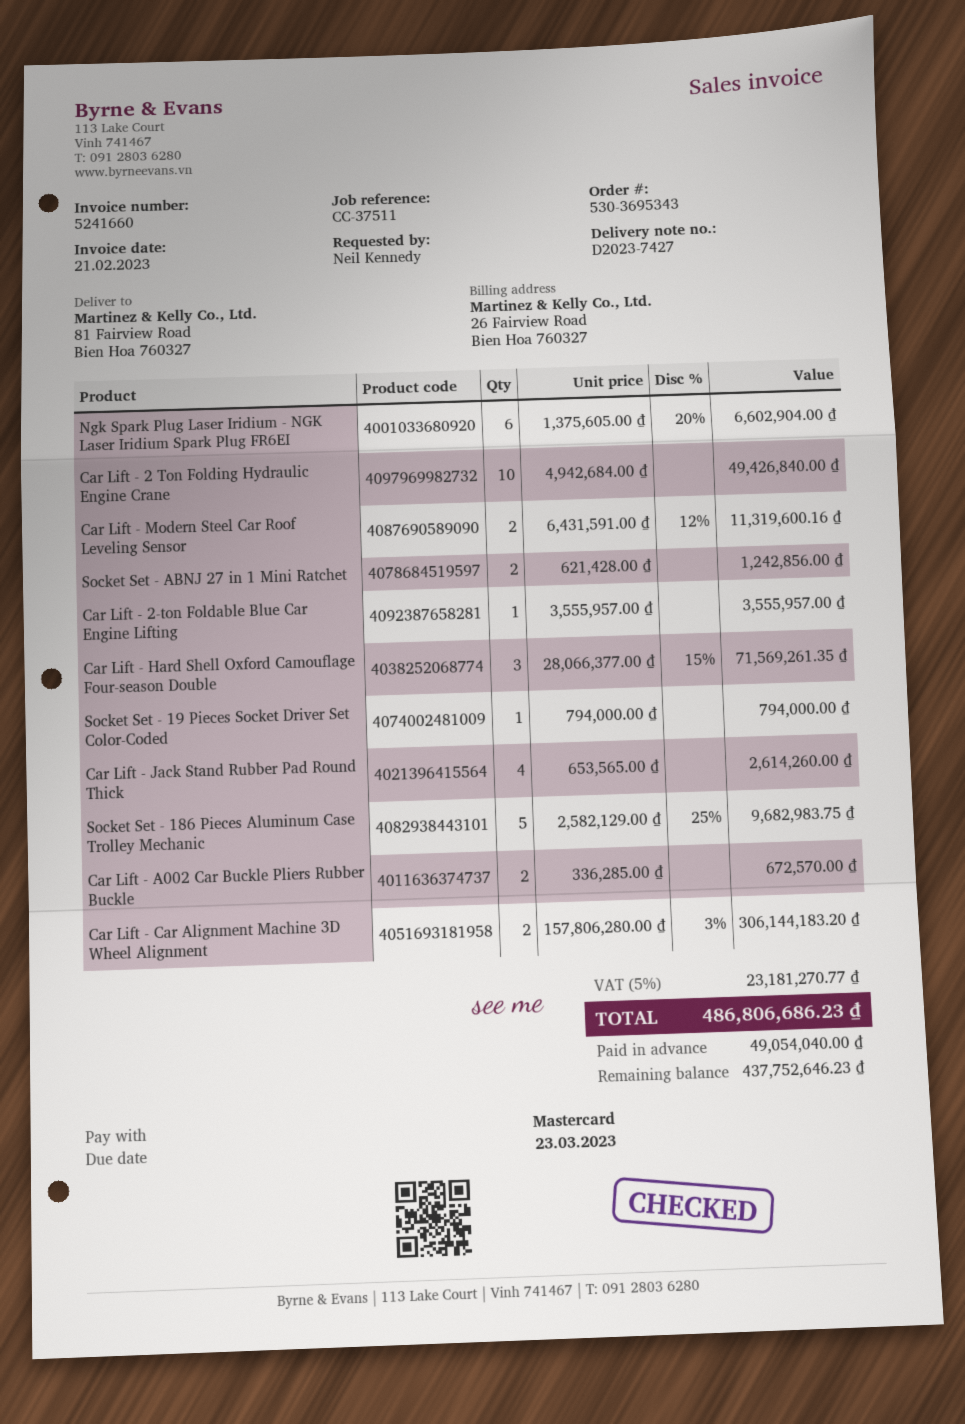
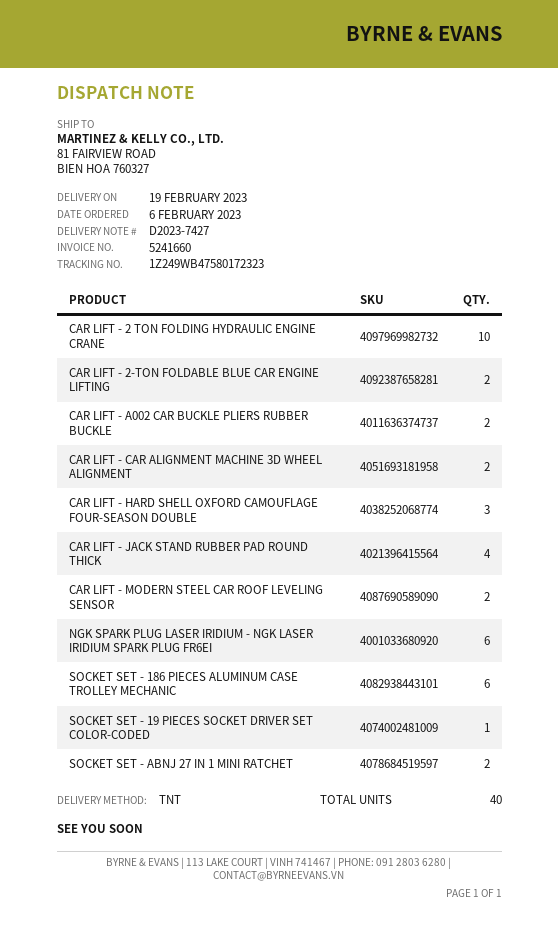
Car Lift - 2-ton Foldable Blue Car Engine Lifting: 1 -> 2
Socket Set - 186 Pieces Aluminum Case Trolley Mechanic: 5 -> 6

